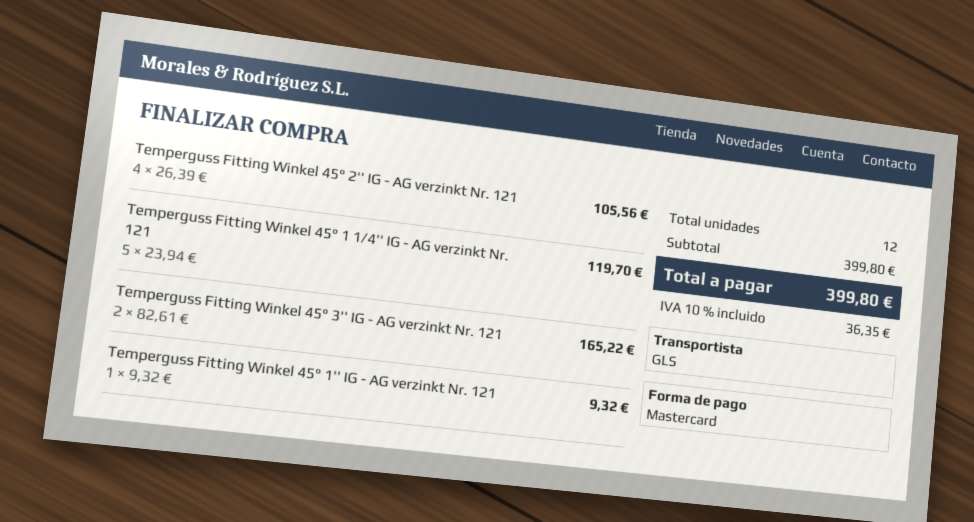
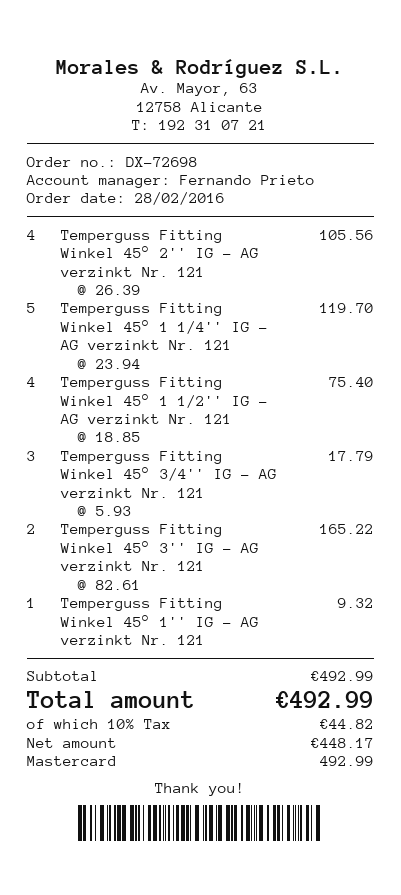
Temperguss Fitting Winkel 45° 1 1/2'' IG - AG verzinkt Nr. 121: none -> 4 x 18.85 = 75.40
Temperguss Fitting Winkel 45° 3/4'' IG - AG verzinkt Nr. 121: none -> 3 x 5.93 = 17.79
subtotal: 399.80 -> 492.99
tax: 10% = 36.35 -> 10% = 44.82
total: 399.80 -> 492.99

